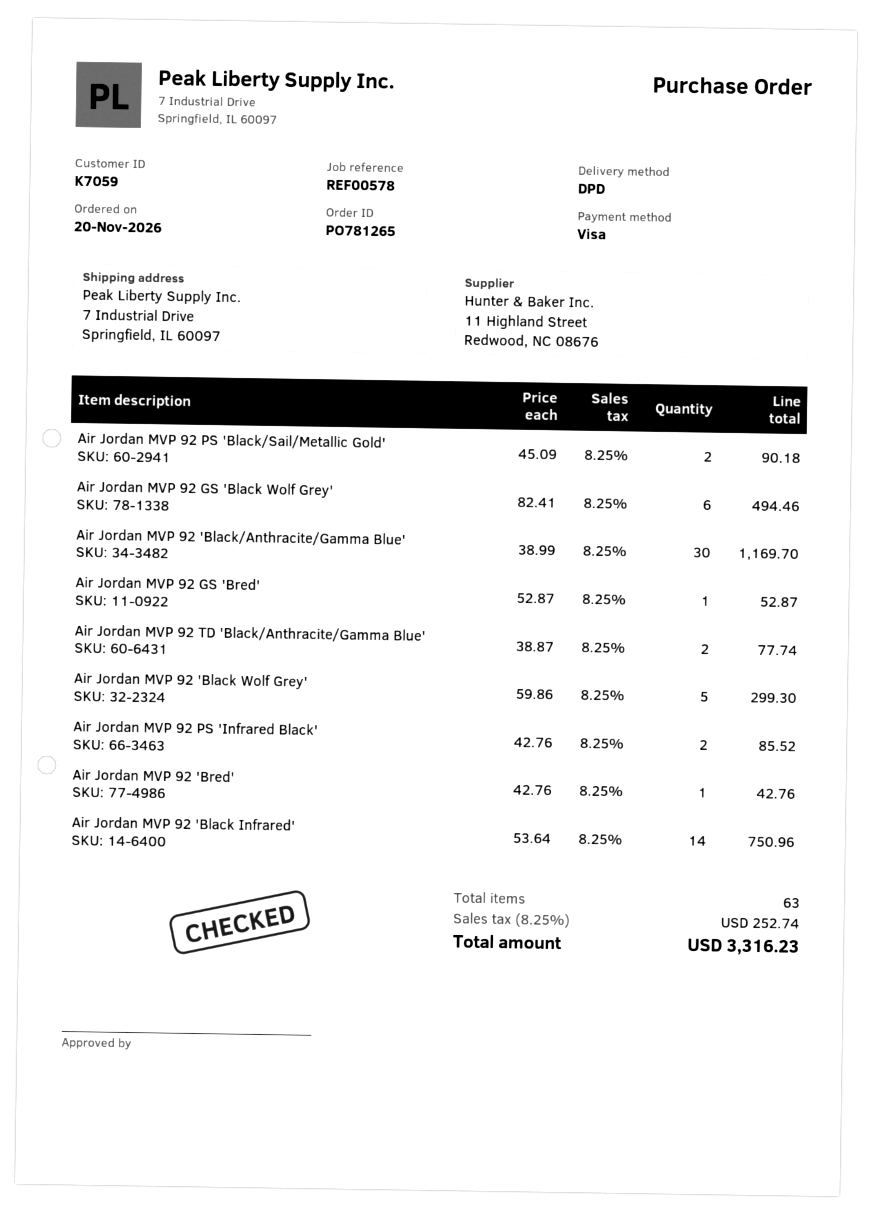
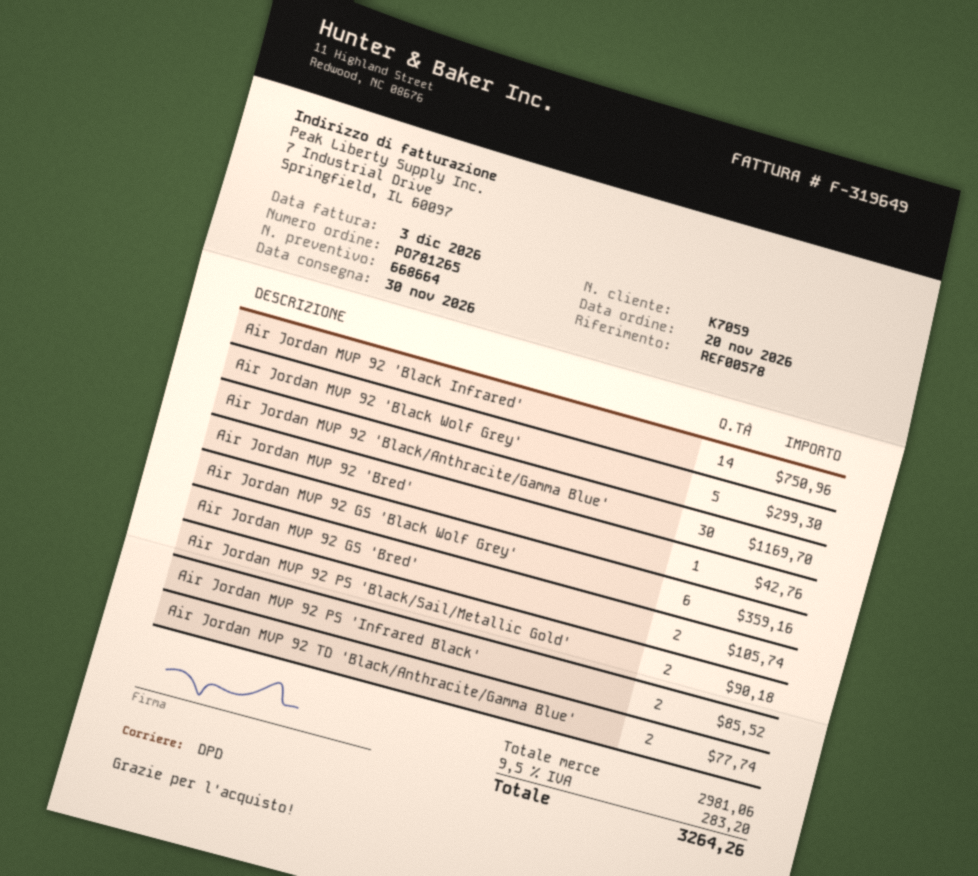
Air Jordan MVP 92 GS 'Black Wolf Grey': 6 for 494.46 -> 6 for 359.16
Air Jordan MVP 92 GS 'Bred': 1 for 52.87 -> 2 for 105.74
tax: 8.25% = 252.74 -> 9.5% = 283.20
total: 3316.23 -> 3264.26

